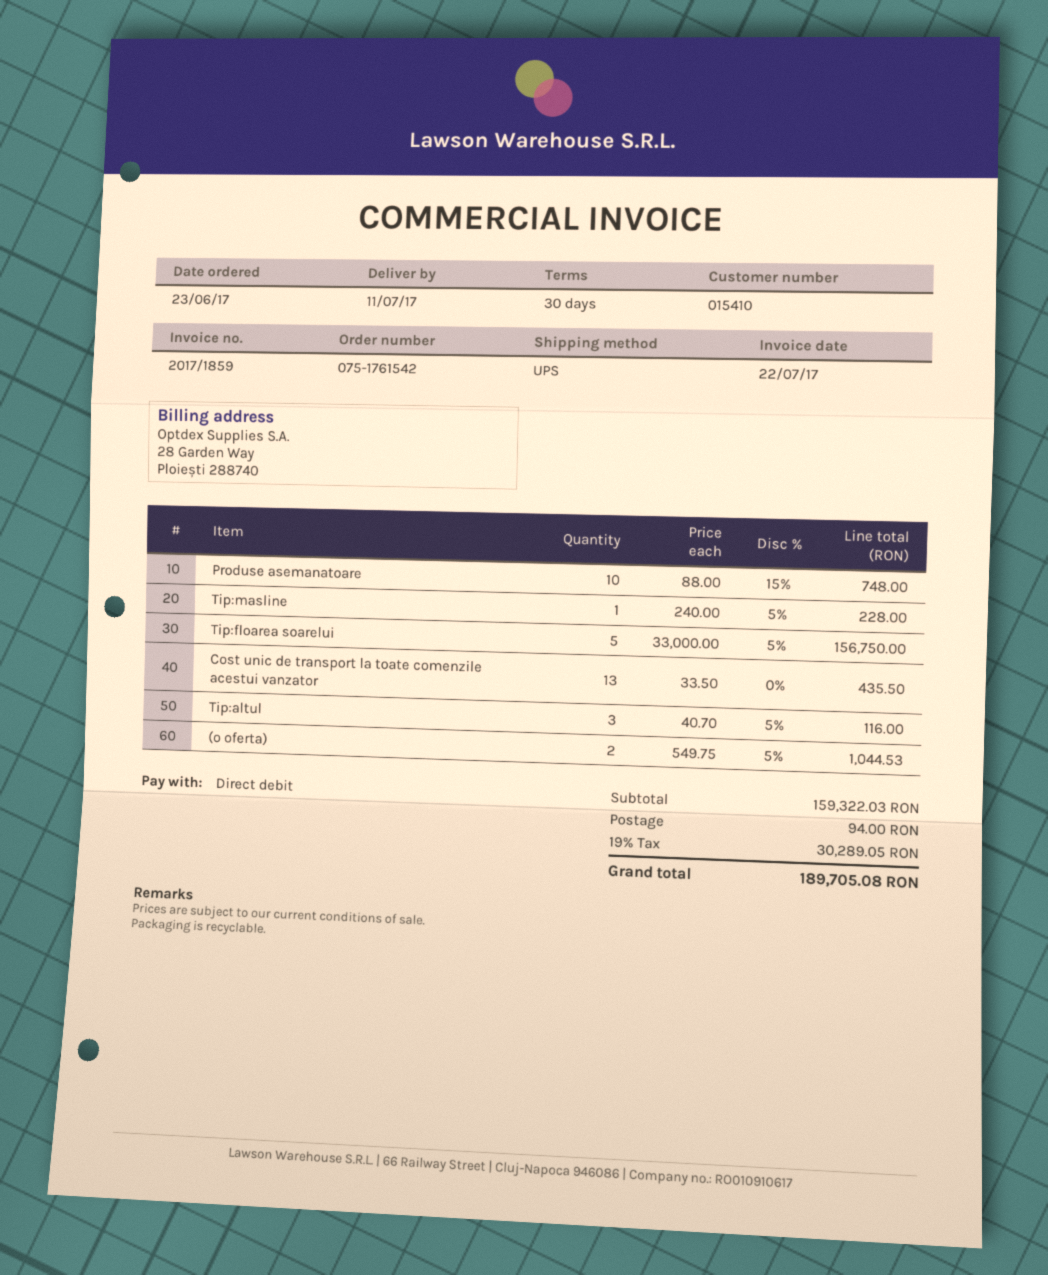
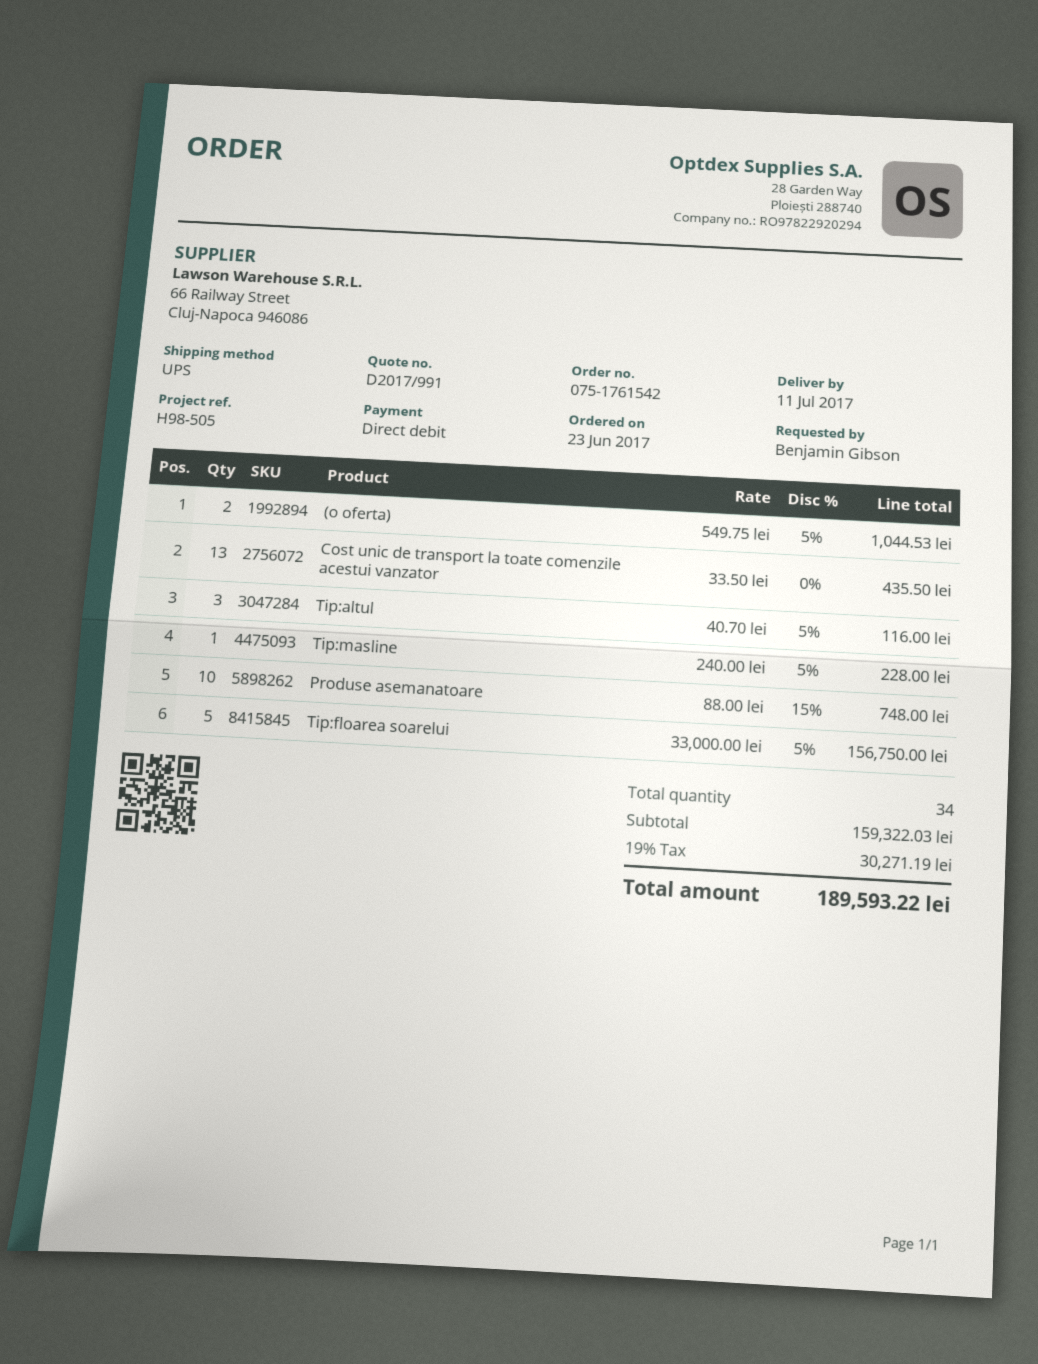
shipping: 94.00 -> none
tax: 19% = 30289.05 -> 19% = 30271.19
total: 189705.08 -> 189593.22

